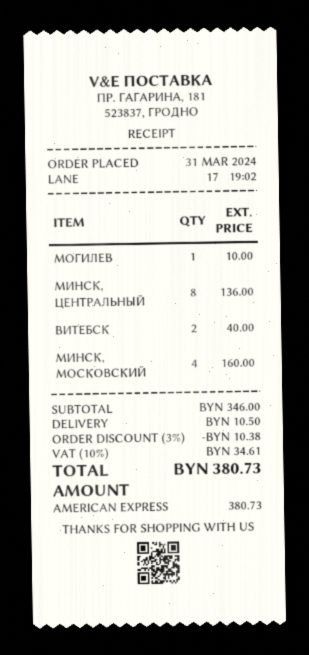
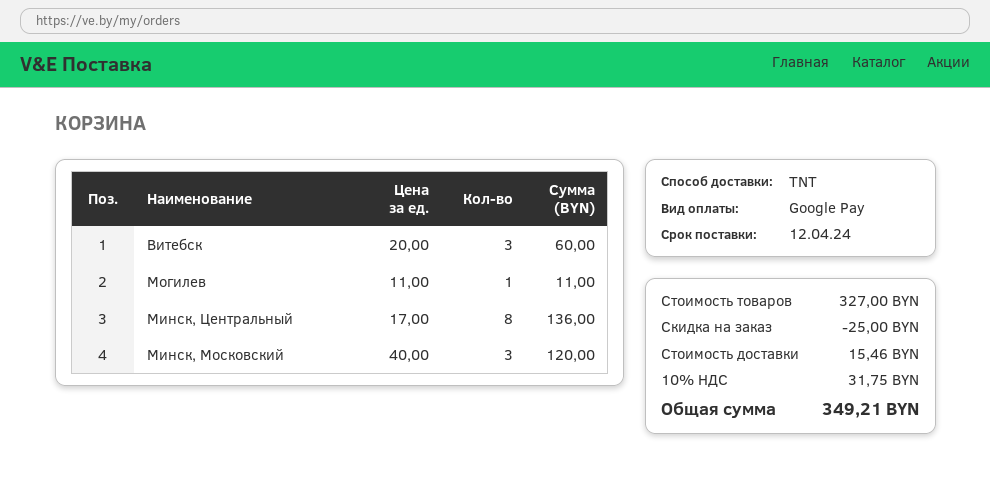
payment method: American Express -> Google Pay
МОГИЛЕВ: 1 for 10.00 -> 1 for 11.00
ВИТЕБСК: 2 for 40.00 -> 3 for 60.00
МИНСК, МОСКОВСКИЙ: 4 for 160.00 -> 3 for 120.00
subtotal: 346.00 -> 327.00
discount: 10.38 -> 25.00
shipping: 10.50 -> 15.46
tax: 10% = 34.61 -> 10% = 31.75
total: 380.73 -> 349.21

